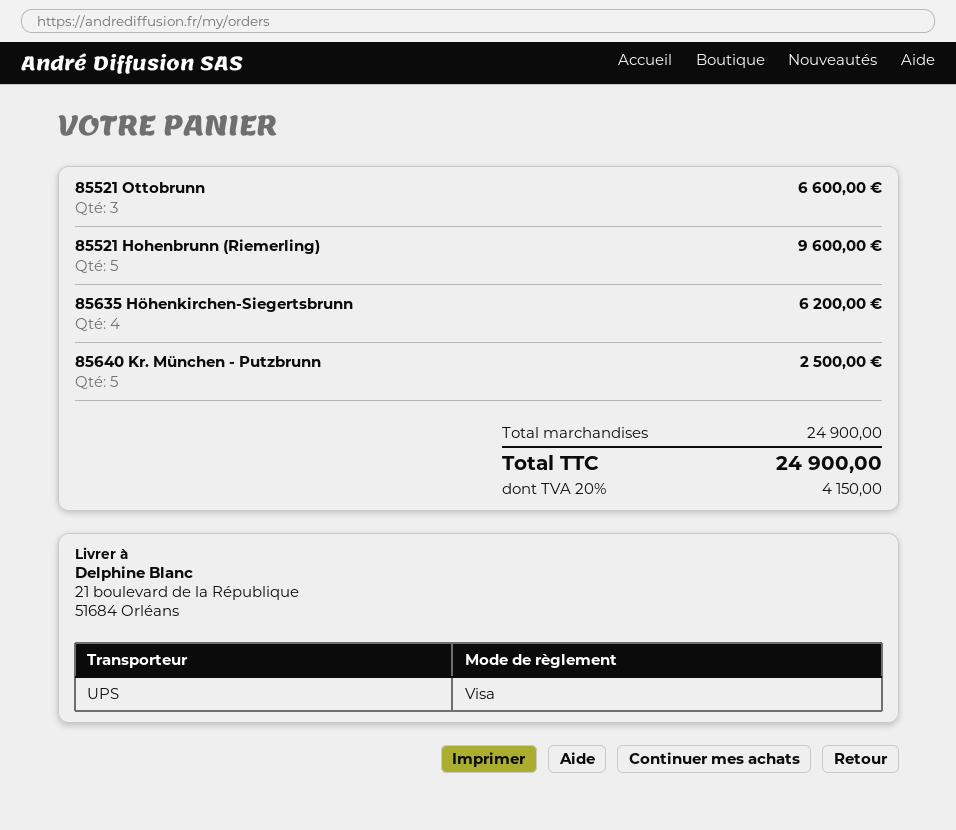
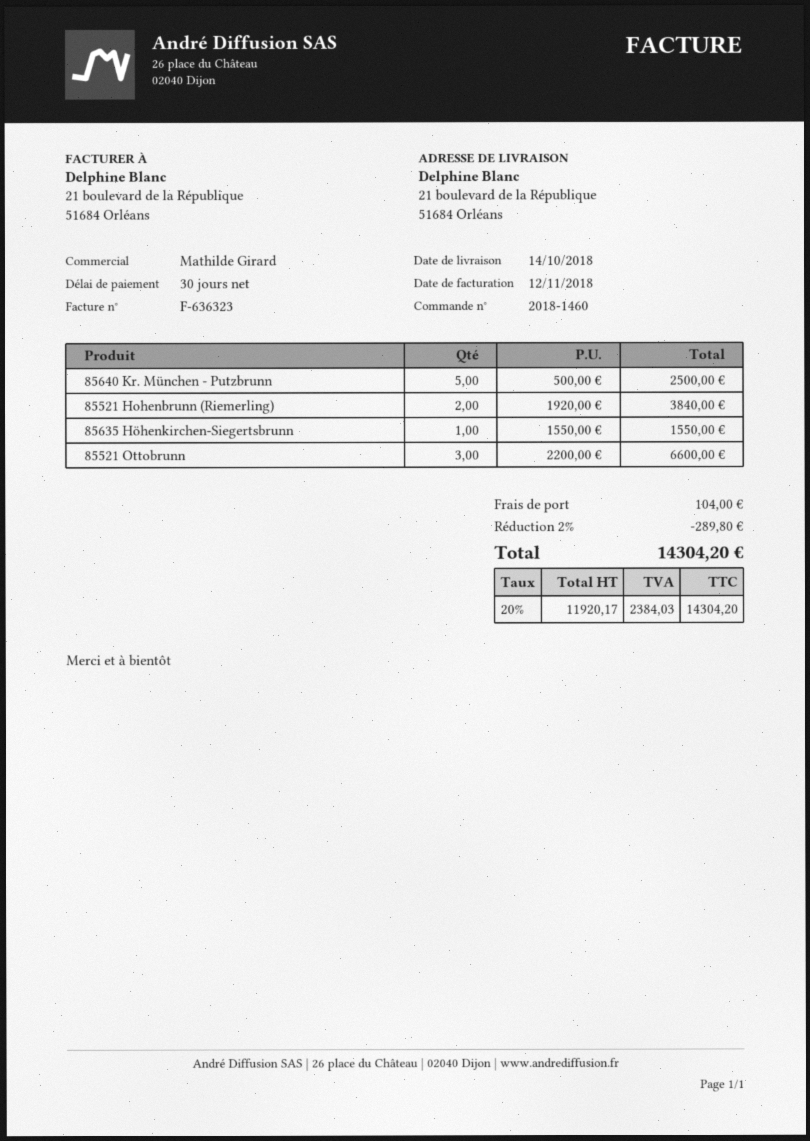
85521 Hohenbrunn (Riemerling): 5 for 9600.00 -> 2 for 3840.00
85635 Höhenkirchen-Siegertsbrunn: 4 for 6200.00 -> 1 for 1550.00
discount: none -> 2% = 289.80
shipping: none -> 104.00
tax: 20% = 4150.00 -> 20% = 2384.03
total: 24900.00 -> 14304.20

